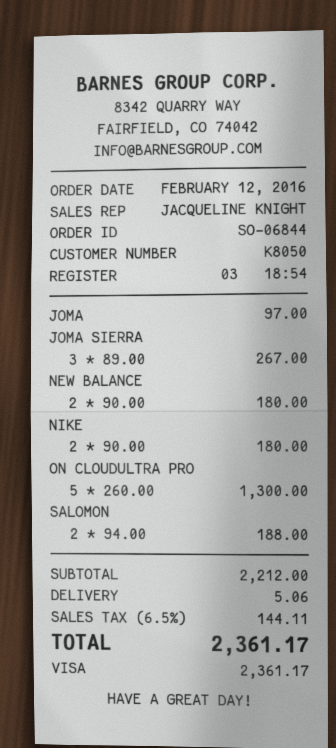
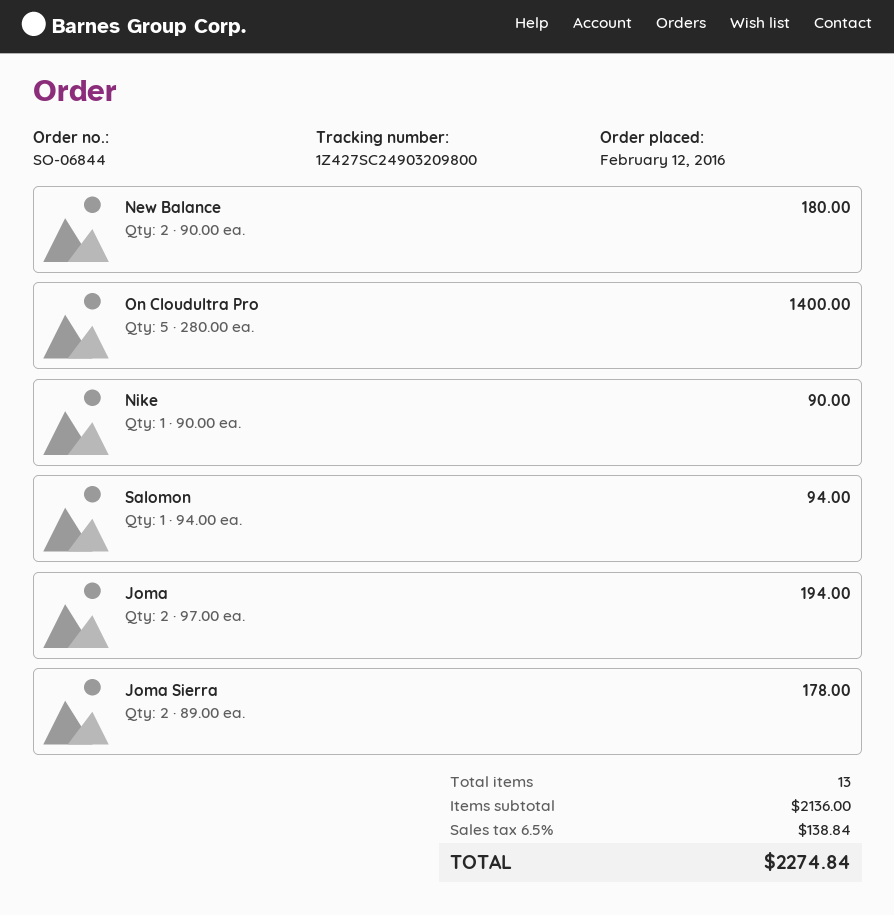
JOMA: 1 x 97.00 = 97.00 -> 2 x 97.00 = 194.00
JOMA SIERRA: 3 x 89.00 = 267.00 -> 2 x 89.00 = 178.00
NIKE: 2 x 90.00 = 180.00 -> 1 x 90.00 = 90.00
ON CLOUDULTRA PRO: 5 x 260.00 = 1300.00 -> 5 x 280.00 = 1400.00
SALOMON: 2 x 94.00 = 188.00 -> 1 x 94.00 = 94.00
subtotal: 2212.00 -> 2136.00
shipping: 5.06 -> none
tax: 6.5% = 144.11 -> 6.5% = 138.84
total: 2361.17 -> 2274.84

